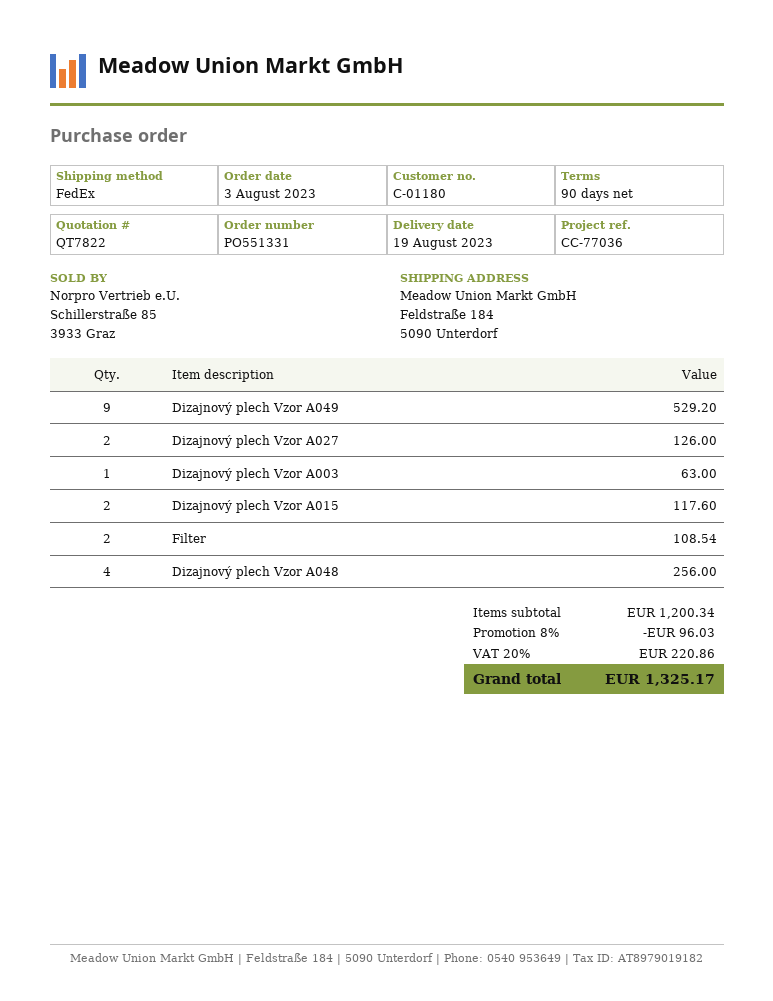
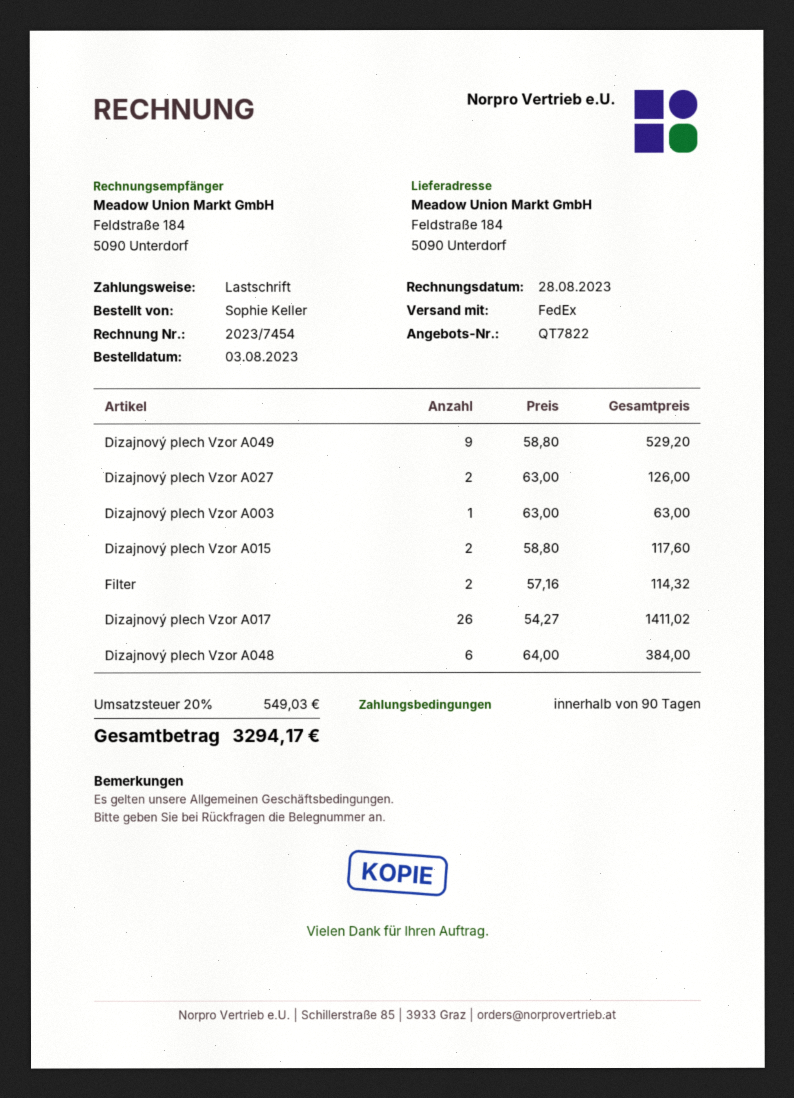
Filter: 2 for 108.54 -> 2 for 114.32
Dizajnový plech Vzor A048: 4 for 256.00 -> 6 for 384.00
Dizajnový plech Vzor A017: none -> 26 for 1411.02
discount: 8% = 96.03 -> none
tax: 20% = 220.86 -> 20% = 549.03
total: 1325.17 -> 3294.17

